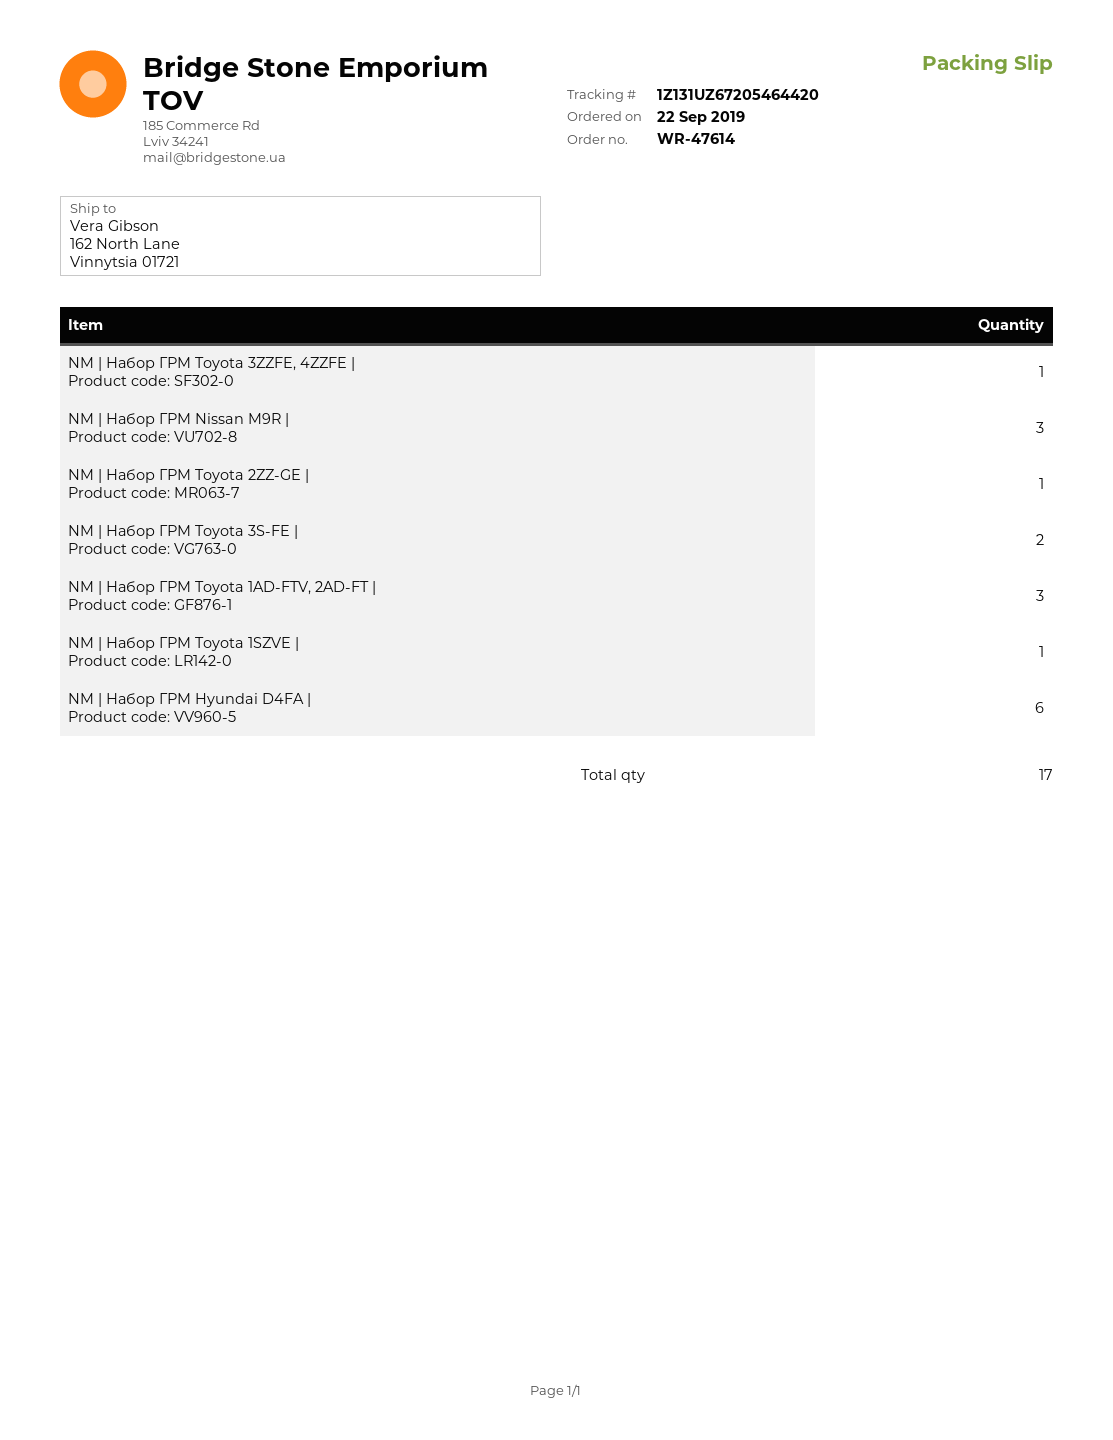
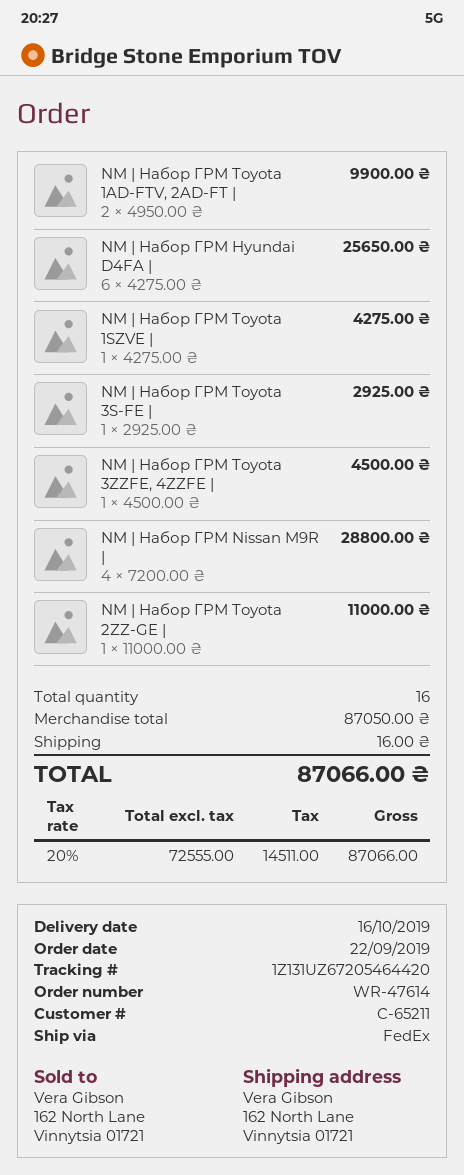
NM | Набор ГРМ Nissan M9R |: 3 -> 4
NM | Набор ГРМ Toyota 3S-FE |: 2 -> 1
NM | Набор ГРМ Toyota 1AD-FTV, 2AD-FT |: 3 -> 2
total quantity: 17 -> 16

